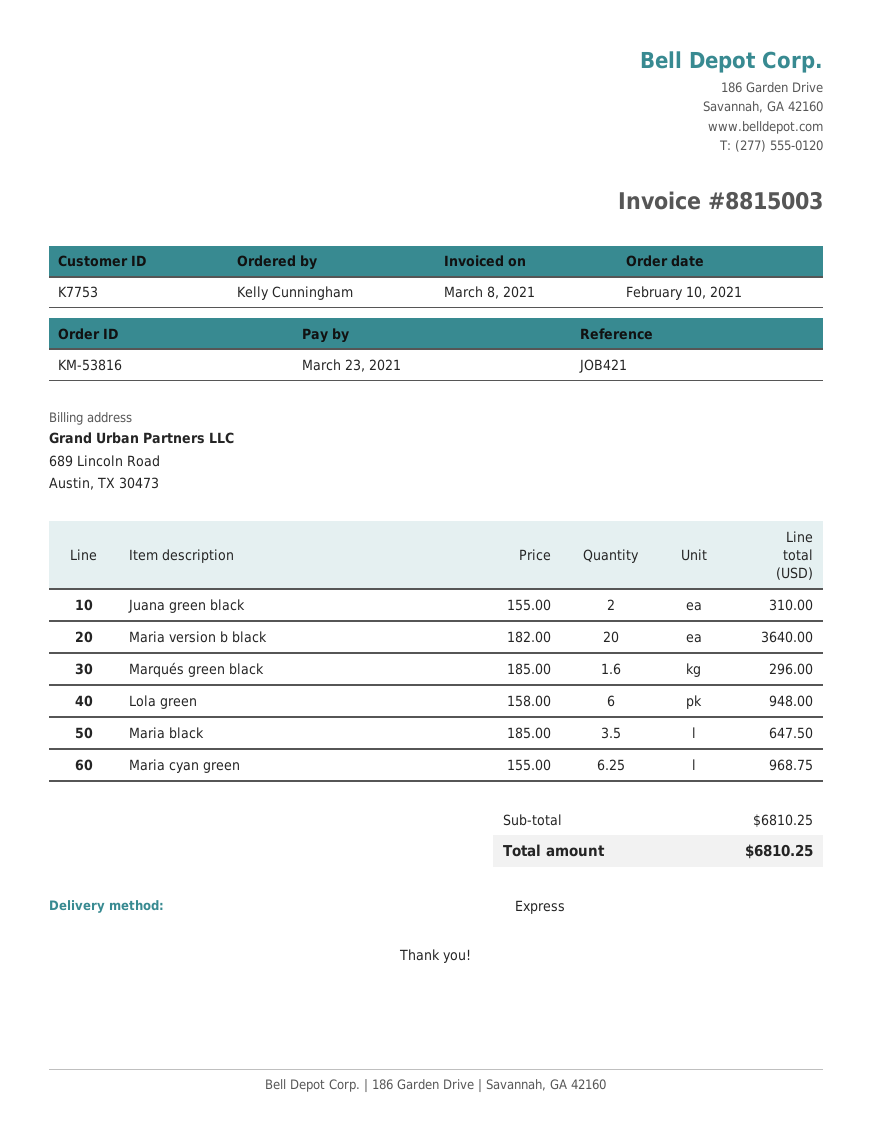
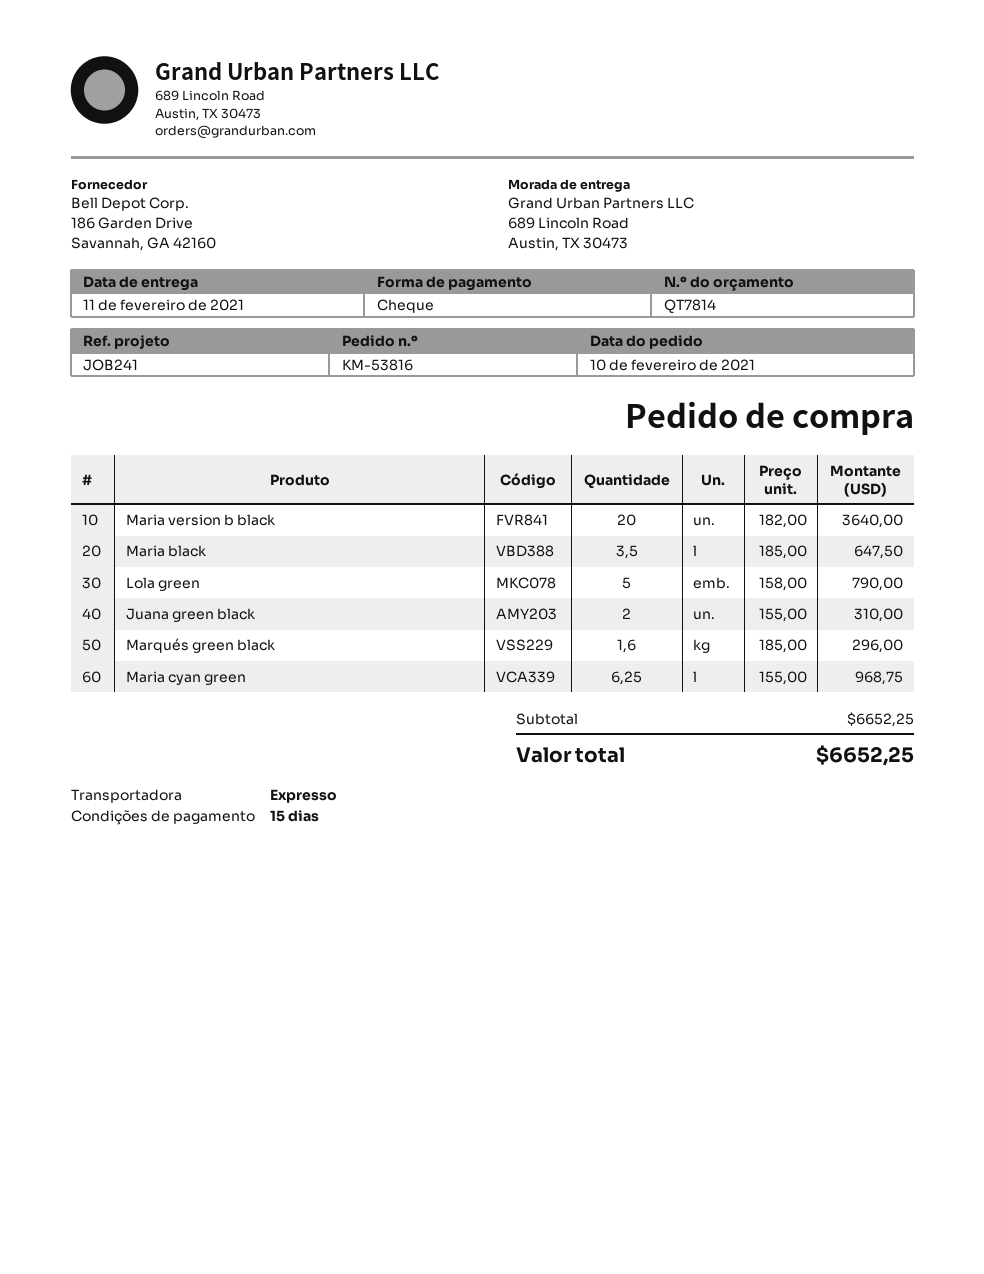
reference: JOB421 -> JOB241
Lola green: 6 x 158.00 = 948.00 -> 5 x 158.00 = 790.00
subtotal: 6810.25 -> 6652.25
total: 6810.25 -> 6652.25

